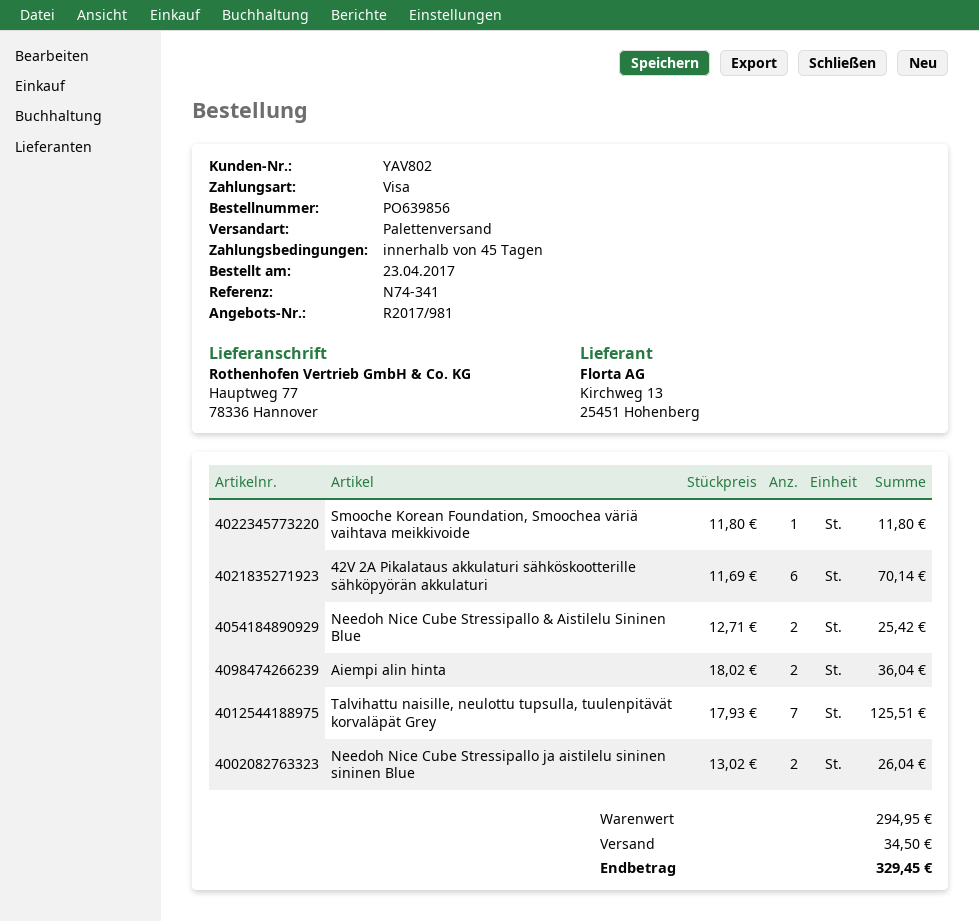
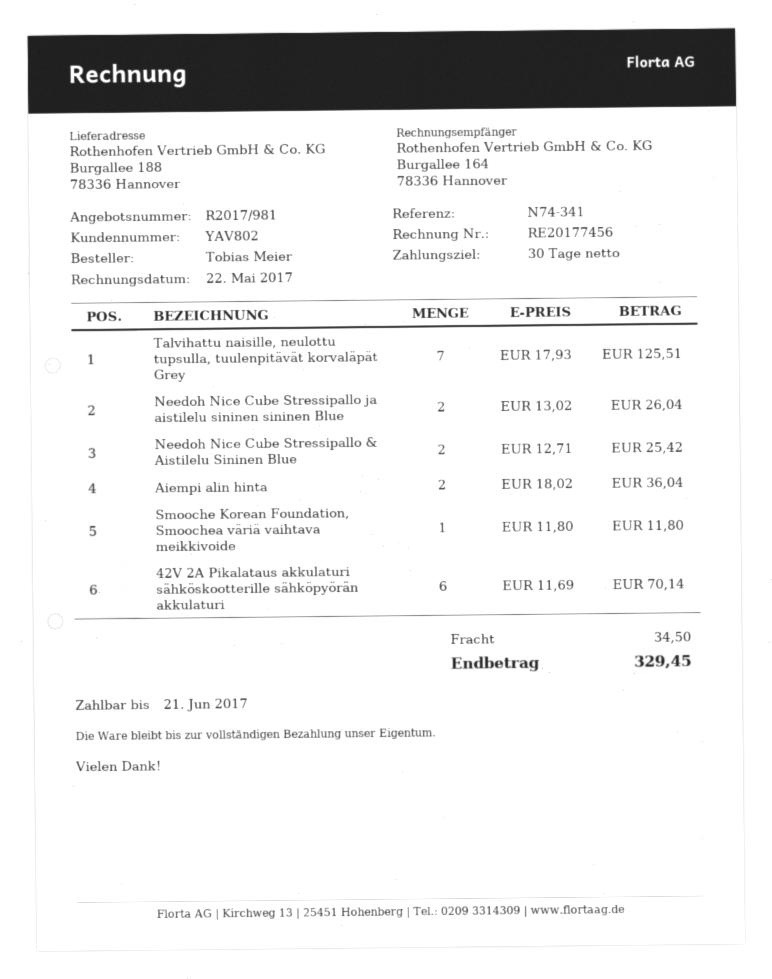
payment terms: 45 days -> 30 days
ship to: Hauptweg 77, 78336 Hannover -> Burgallee 188, 78336 Hannover

